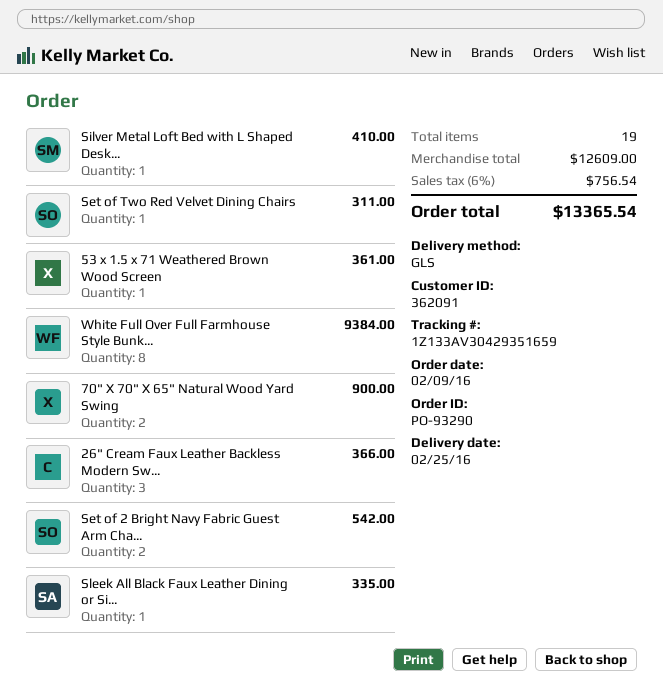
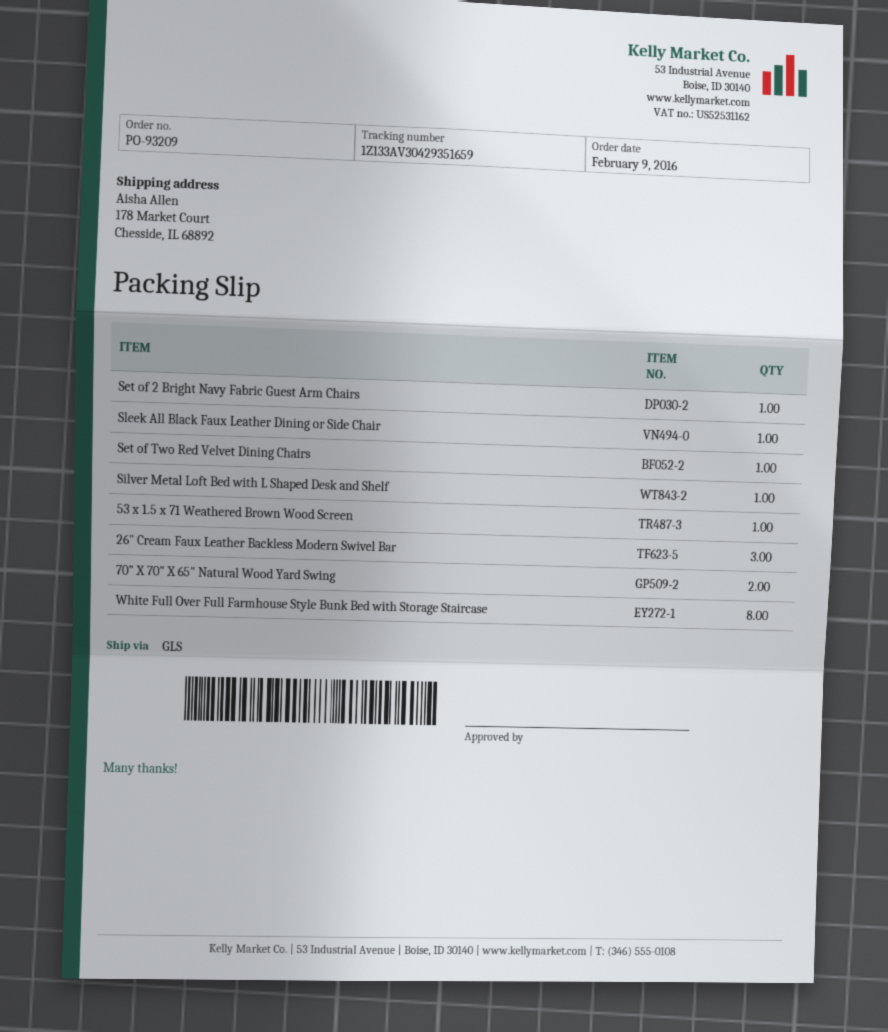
order number: PO-93290 -> PO-93209
Set of 2 Bright Navy Fabric Guest Arm Cha...: 2 -> 1

